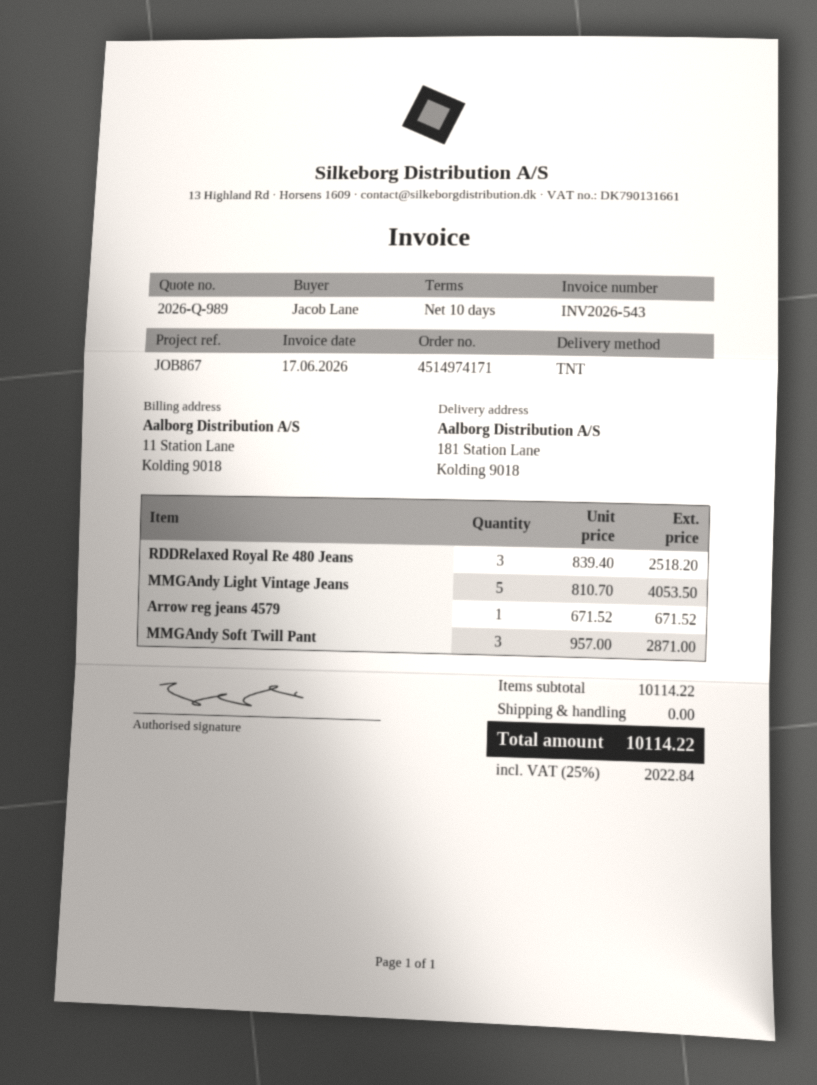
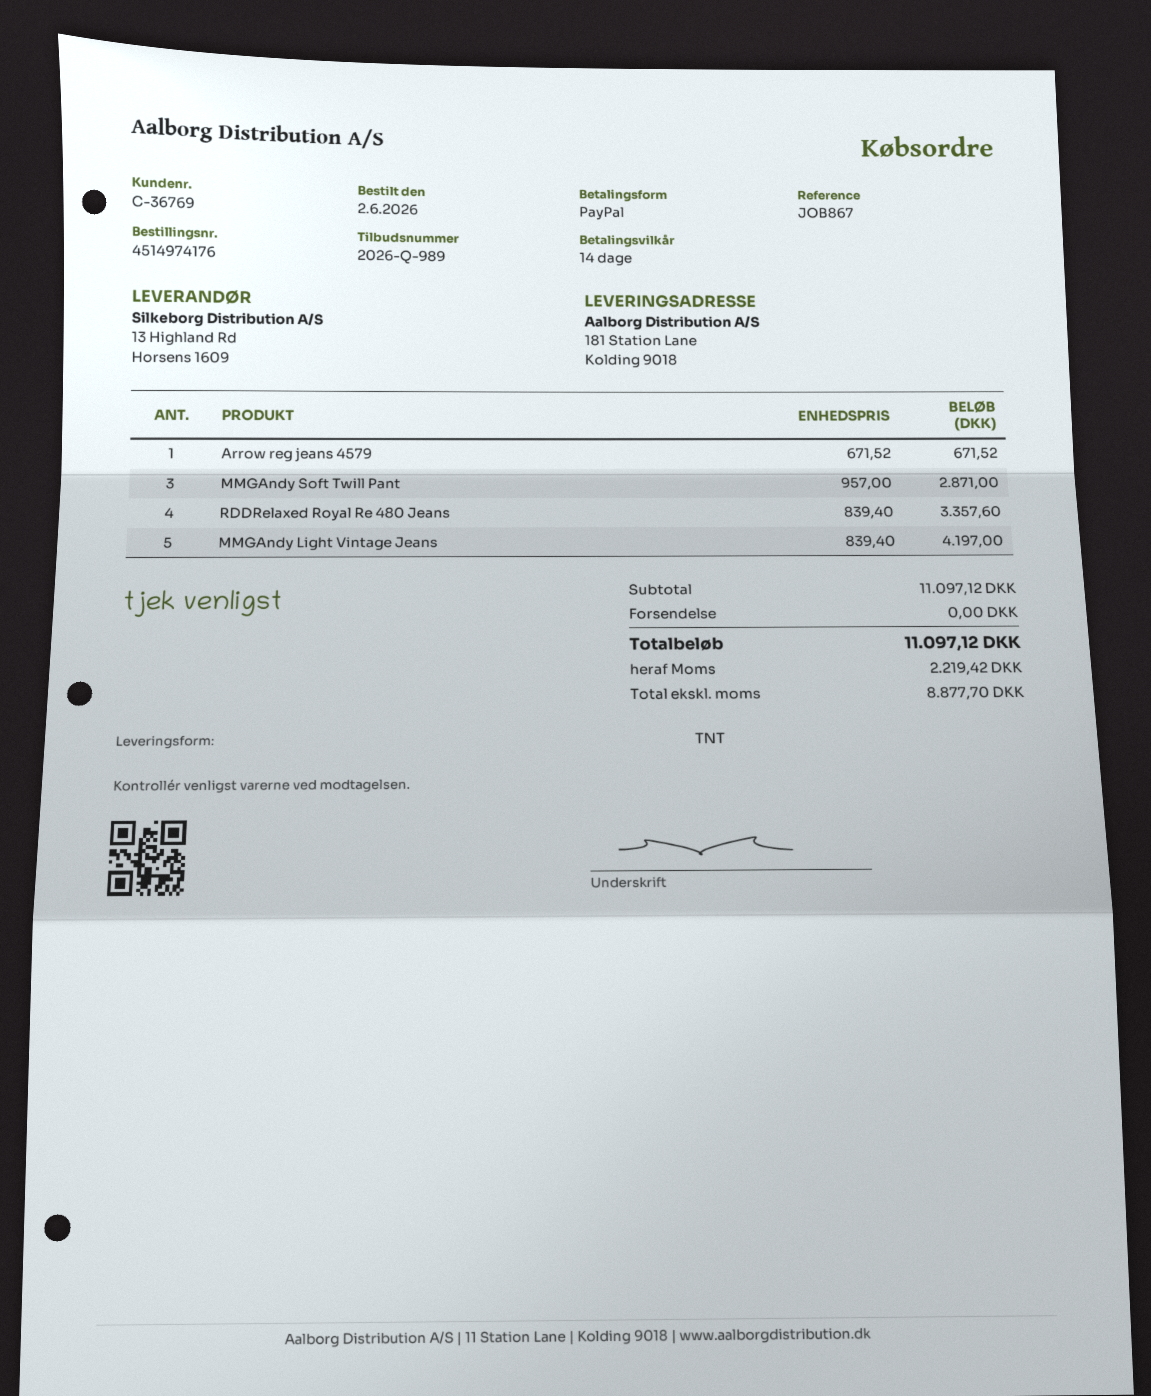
order number: 4514974171 -> 4514974176
payment terms: 10 days -> 14 days
RDDRelaxed Royal Re 480 Jeans: 3 x 839.40 = 2518.20 -> 4 x 839.40 = 3357.60
MMGAndy Light Vintage Jeans: 5 x 810.70 = 4053.50 -> 5 x 839.40 = 4197.00
subtotal: 10114.22 -> 11097.12
tax: 2022.84 -> 2219.42
total: 10114.22 -> 11097.12

